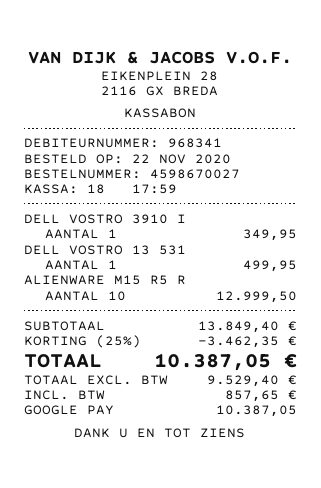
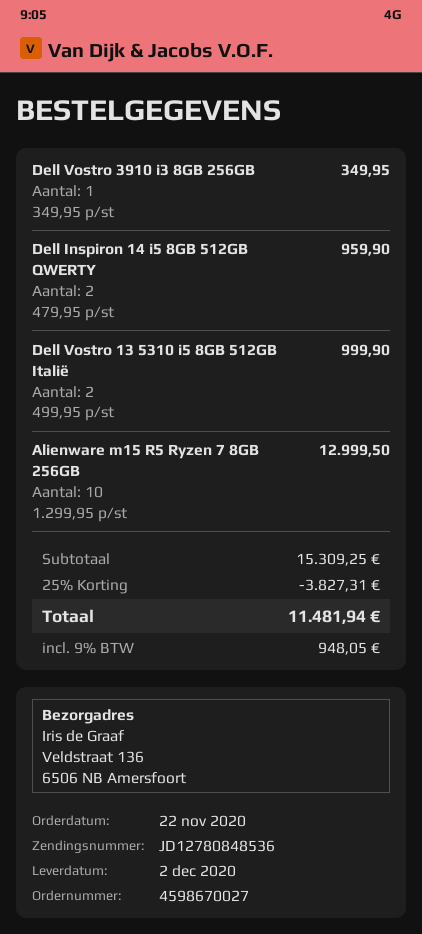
DELL VOSTRO 13 531: 1 for 499.95 -> 2 for 999.90
Dell Inspiron 14 i5 8GB 512GB QWERTY: none -> 2 for 959.90
subtotal: 13849.40 -> 15309.25
discount: 25% = 3462.35 -> 25% = 3827.31
tax: 857.65 -> 948.05
total: 10387.05 -> 11481.94

